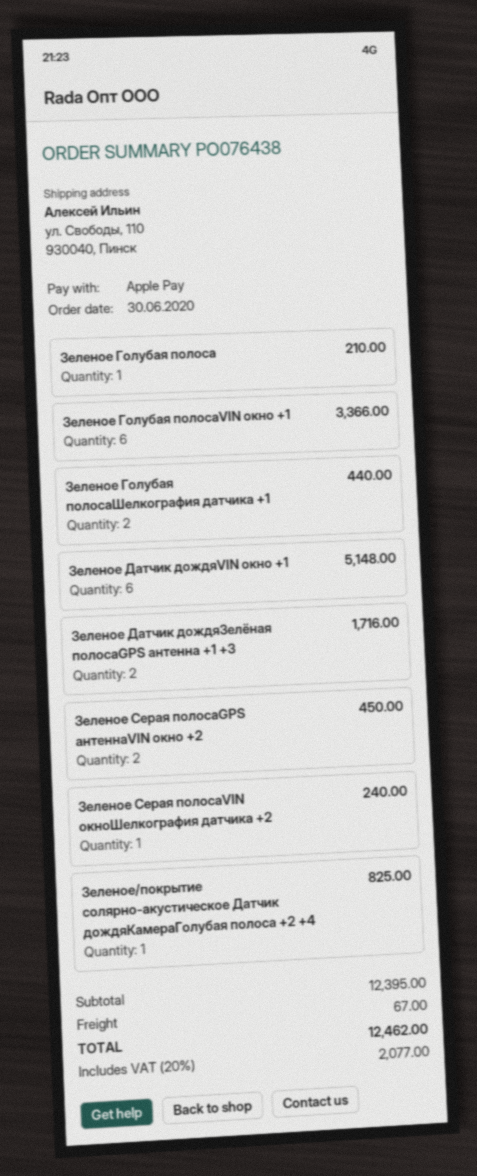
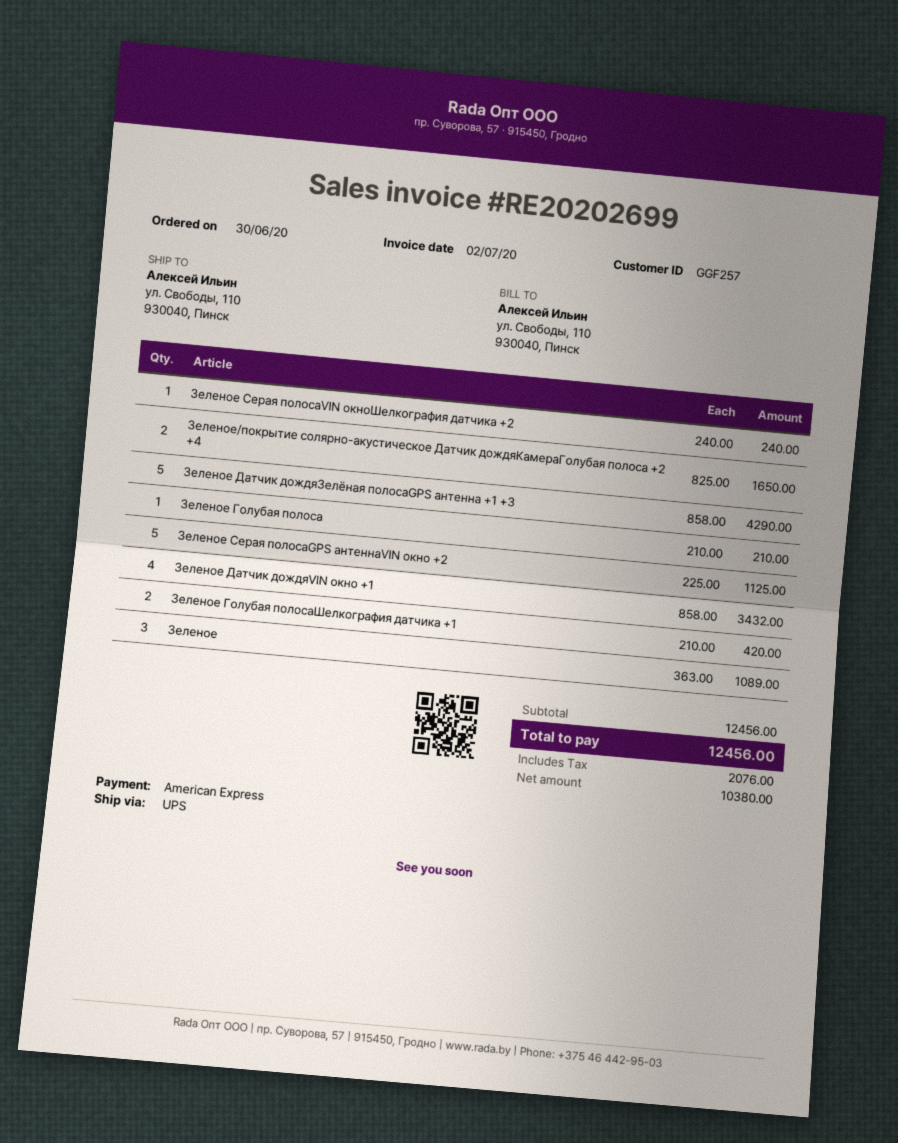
payment method: Apple Pay -> American Express
Зеленое Голубая полосаVIN окно +1: 6 for 3366.00 -> none
Зеленое Голубая полосаШелкография датчика +1: 2 for 440.00 -> 2 for 420.00
Зеленое Датчик дождяVIN окно +1: 6 for 5148.00 -> 4 for 3432.00
Зеленое Датчик дождяЗелёная полосаGPS антенна +1 +3: 2 for 1716.00 -> 5 for 4290.00
Зеленое Серая полосаGPS антеннаVIN окно +2: 2 for 450.00 -> 5 for 1125.00
Зеленое/покрытие солярно-акустическое Датчик дождяКамераГолубая полоса +2 +4: 1 for 825.00 -> 2 for 1650.00
Зеленое: none -> 3 for 1089.00
subtotal: 12395.00 -> 12456.00
shipping: 67.00 -> none
tax: 2077.00 -> 2076.00
total: 12462.00 -> 12456.00

